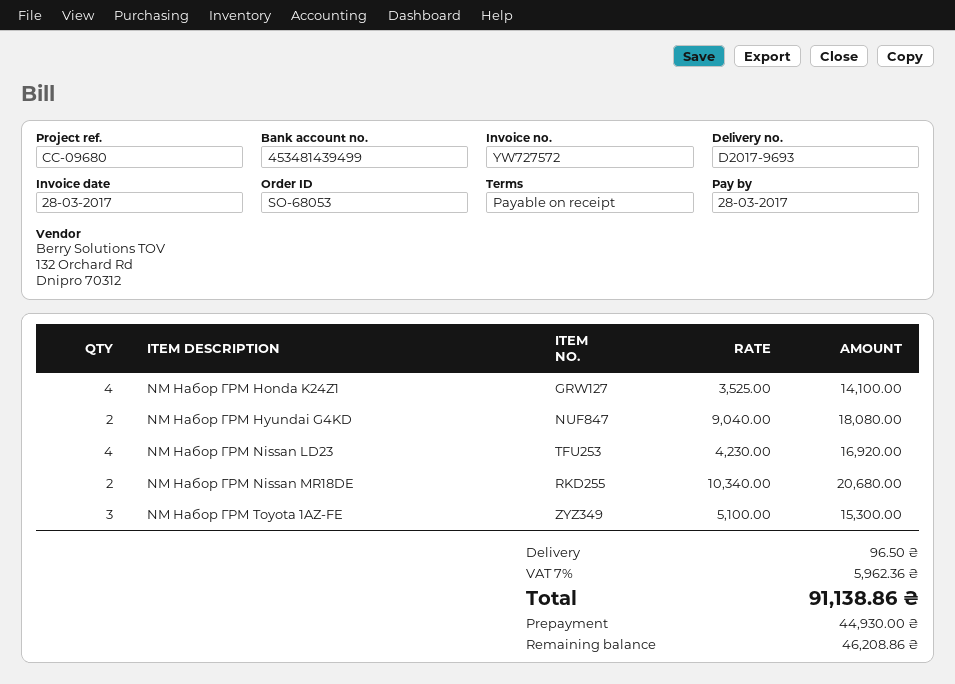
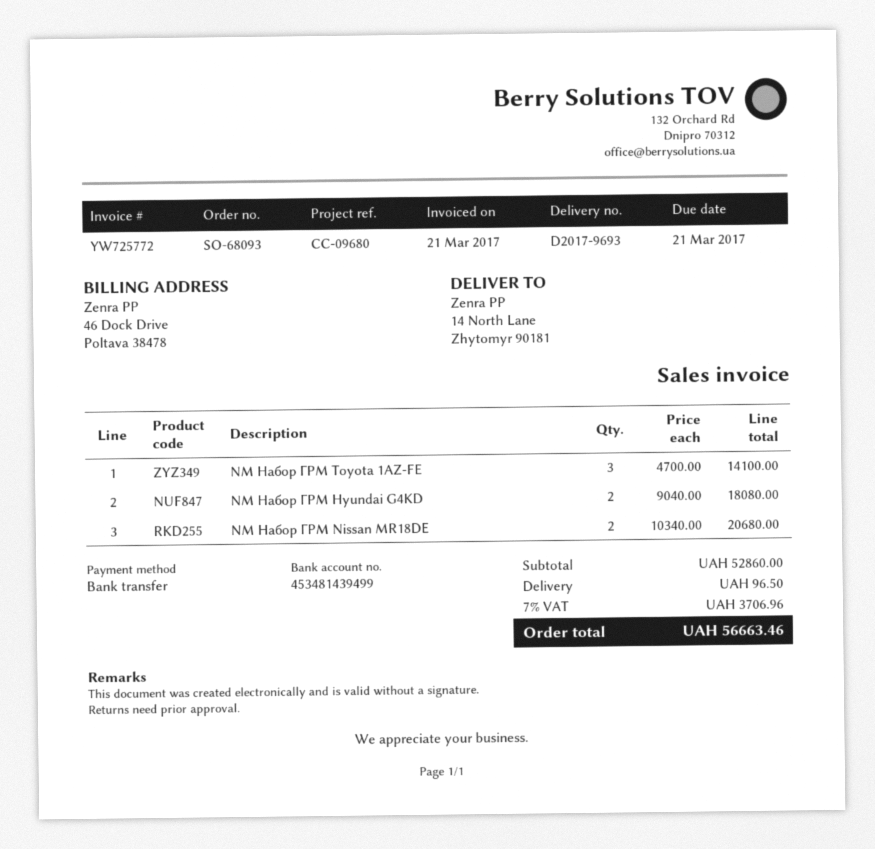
order number: SO-68053 -> SO-68093
invoice number: YW727572 -> YW725772
invoice date: 2017-03-28 -> 2017-03-21
due date: 2017-03-28 -> 2017-03-21
NM Набор ГРМ Honda K24Z1: 4 x 3525.00 = 14100.00 -> none
NM Набор ГРМ Nissan LD23: 4 x 4230.00 = 16920.00 -> none
NM Набор ГРМ Toyota 1AZ-FE: 3 x 5100.00 = 15300.00 -> 3 x 4700.00 = 14100.00
tax: 7% = 5962.36 -> 7% = 3706.96
total: 91138.86 -> 56663.46

